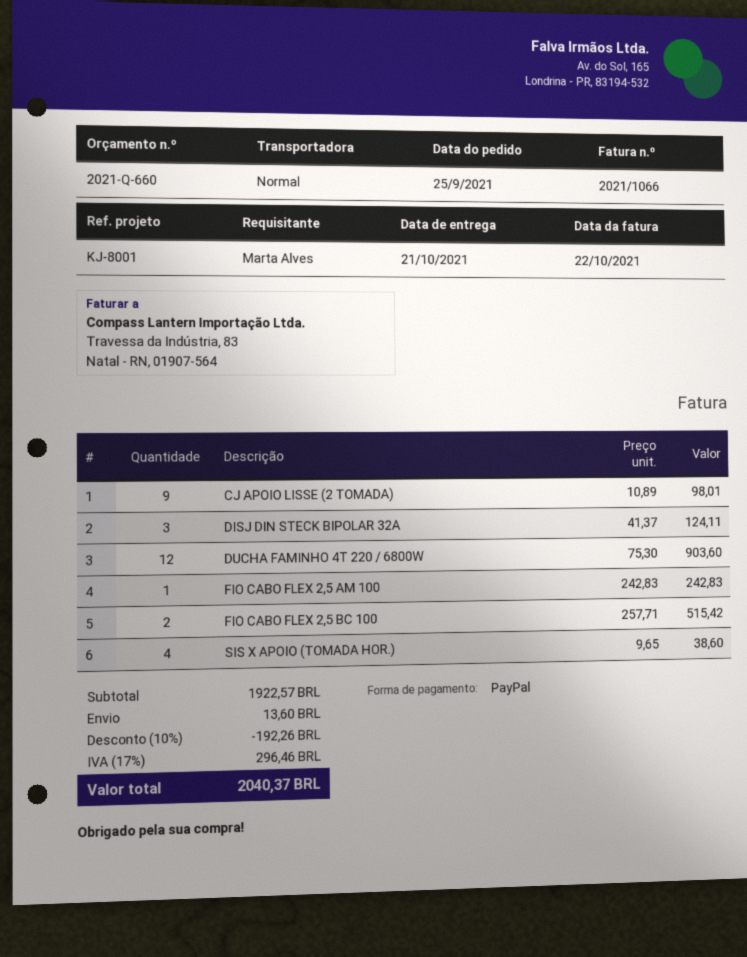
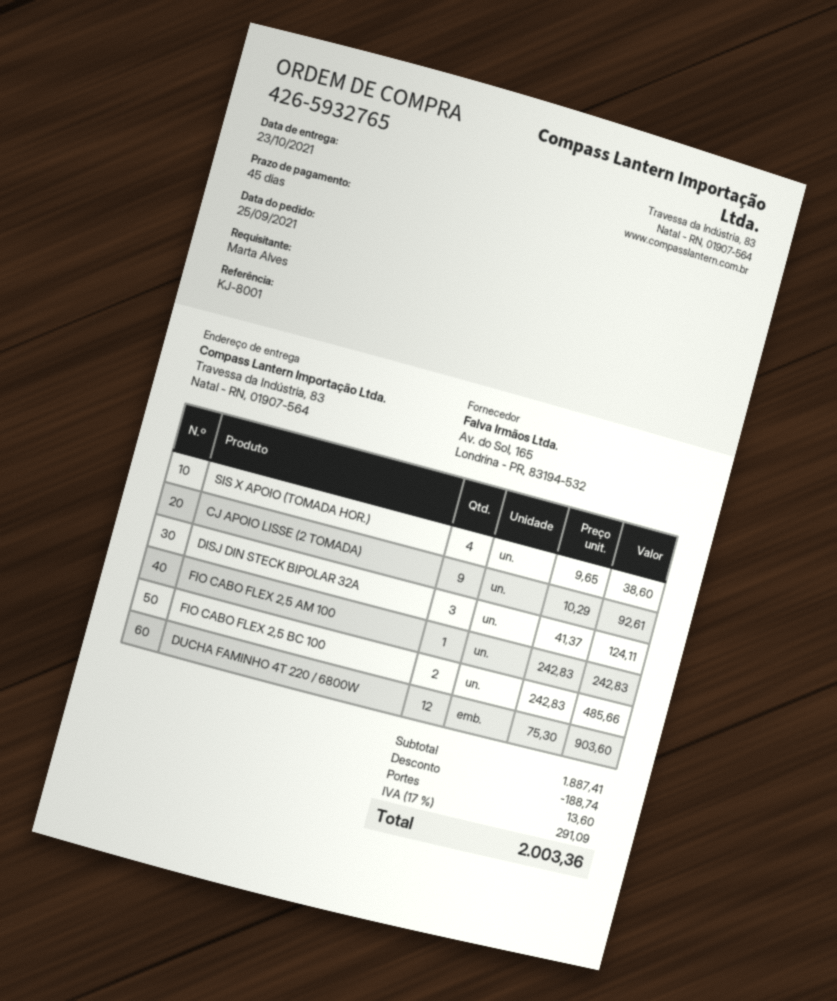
delivery date: 2021-10-21 -> 2021-10-23
CJ APOIO LISSE (2 TOMADA): 9 x 10.89 = 98.01 -> 9 x 10.29 = 92.61
FIO CABO FLEX 2,5 BC 100: 2 x 257.71 = 515.42 -> 2 x 242.83 = 485.66
subtotal: 1922.57 -> 1887.41
discount: 192.26 -> 188.74
tax: 17% = 296.46 -> 17% = 291.09
total: 2040.37 -> 2003.36

